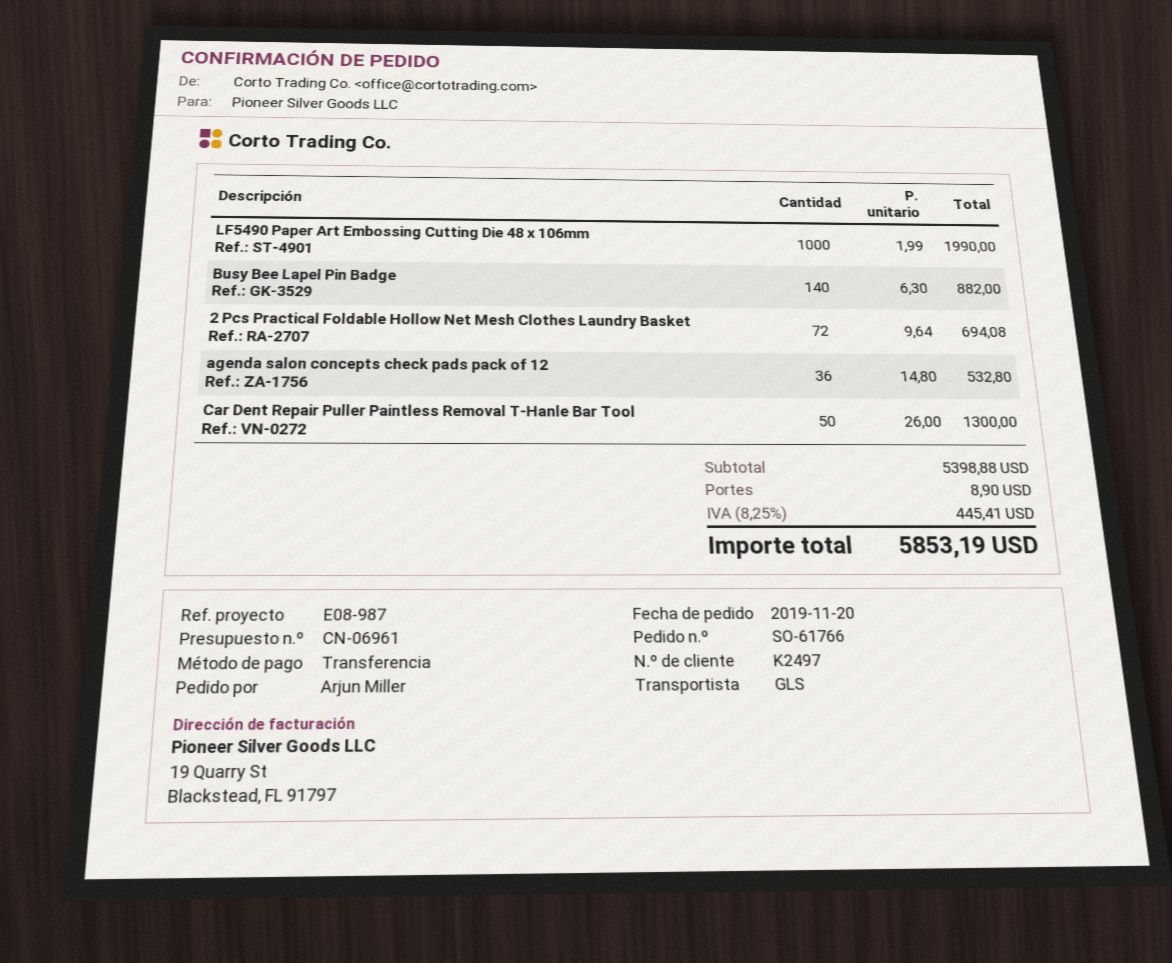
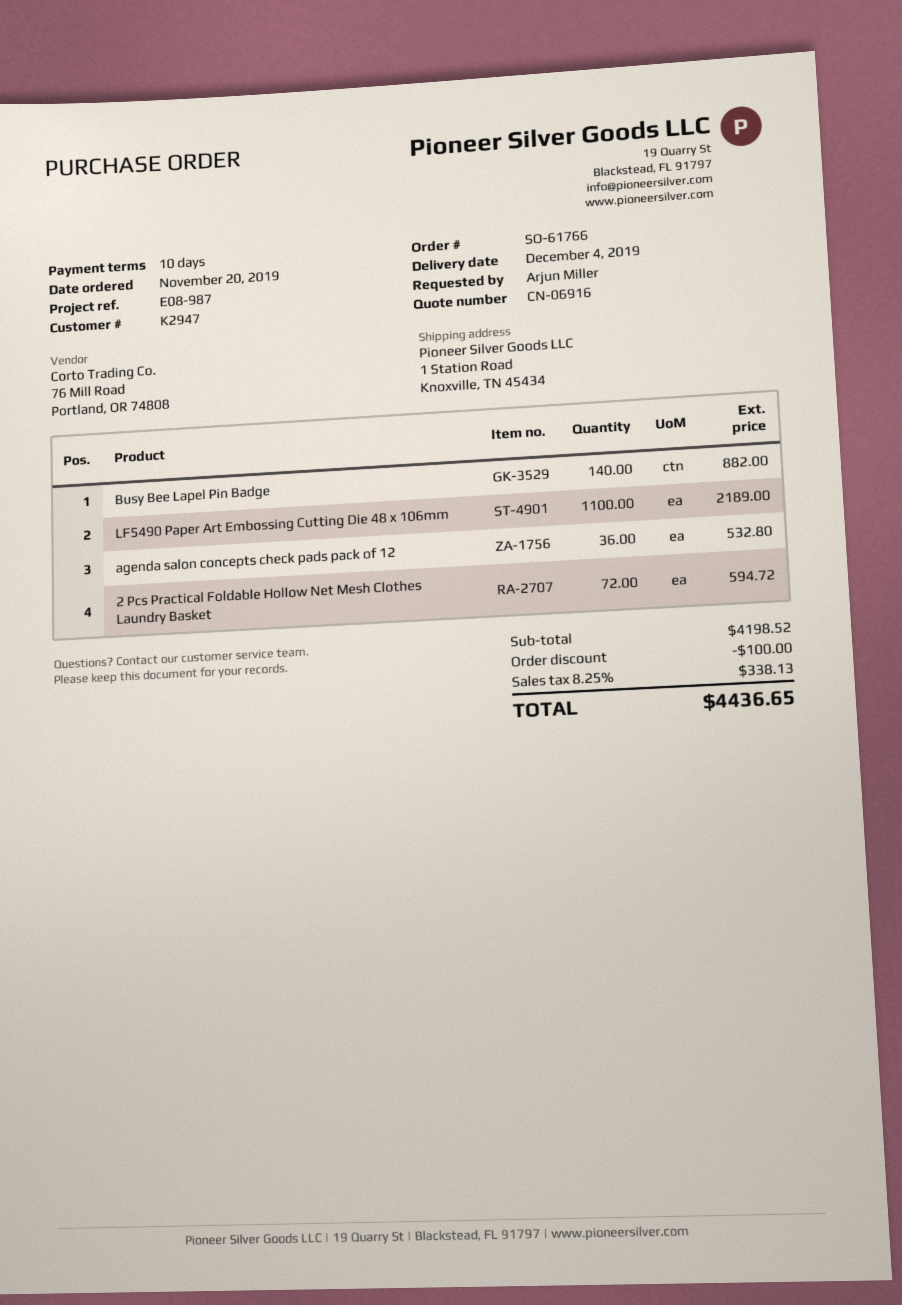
quote number: CN-06961 -> CN-06916
customer number: K2497 -> K2947
LF5490 Paper Art Embossing Cutting Die 48 x 106mm: 1000 for 1990.00 -> 1100 for 2189.00
2 Pcs Practical Foldable Hollow Net Mesh Clothes Laundry Basket: 72 for 694.08 -> 72 for 594.72
Car Dent Repair Puller Paintless Removal T-Hanle Bar Tool: 50 for 1300.00 -> none
subtotal: 5398.88 -> 4198.52
discount: none -> 100.00
shipping: 8.90 -> none
tax: 8.25% = 445.41 -> 8.25% = 338.13
total: 5853.19 -> 4436.65

